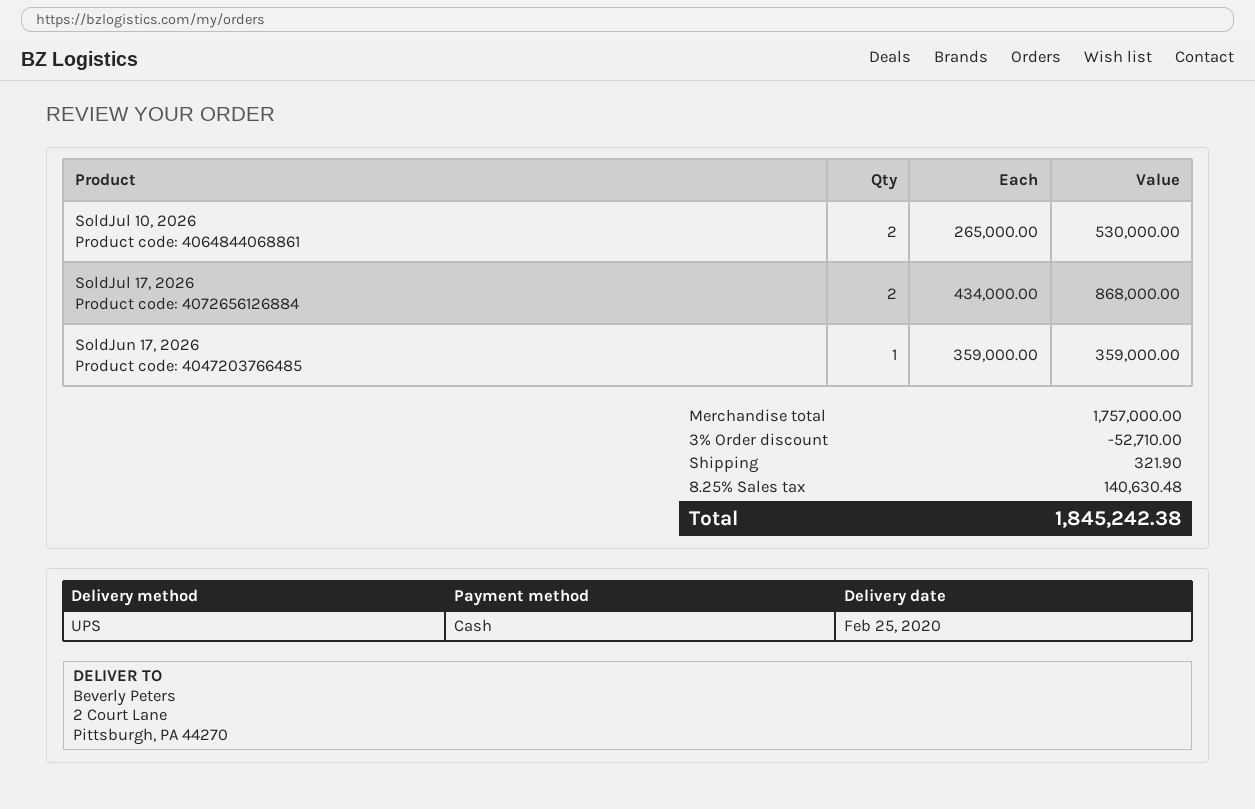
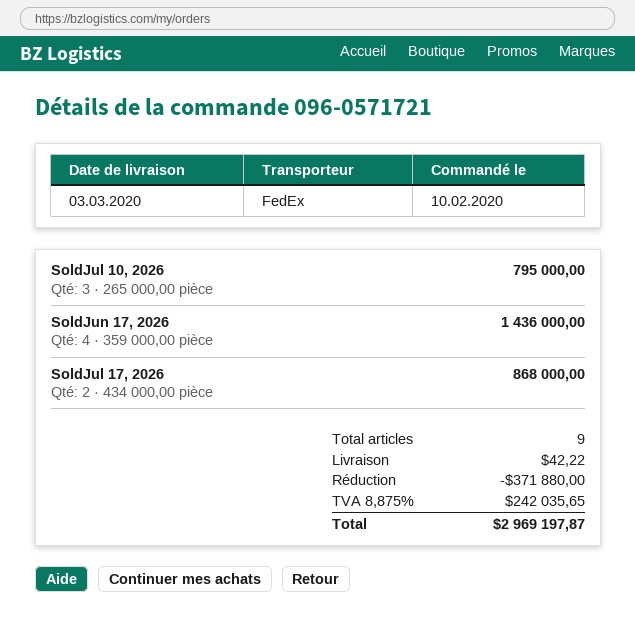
delivery date: 2020-02-25 -> 2020-03-03
shipping method: UPS -> FedEx
SoldJul 10, 2026: 2 x 265000.00 = 530000.00 -> 3 x 265000.00 = 795000.00
SoldJun 17, 2026: 1 x 359000.00 = 359000.00 -> 4 x 359000.00 = 1436000.00
discount: 52710.00 -> 371880.00
shipping: 321.90 -> 42.22
tax: 8.25% = 140630.48 -> 8.875% = 242035.65
total: 1845242.38 -> 2969197.87

